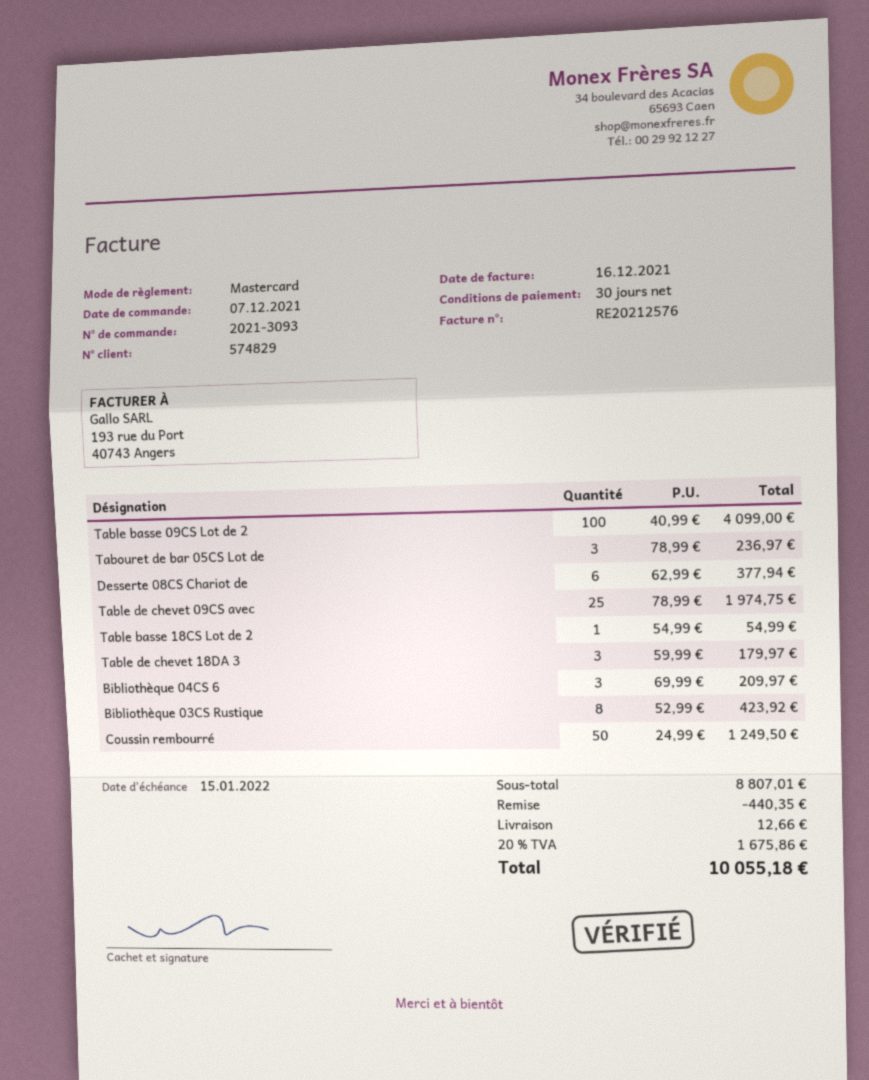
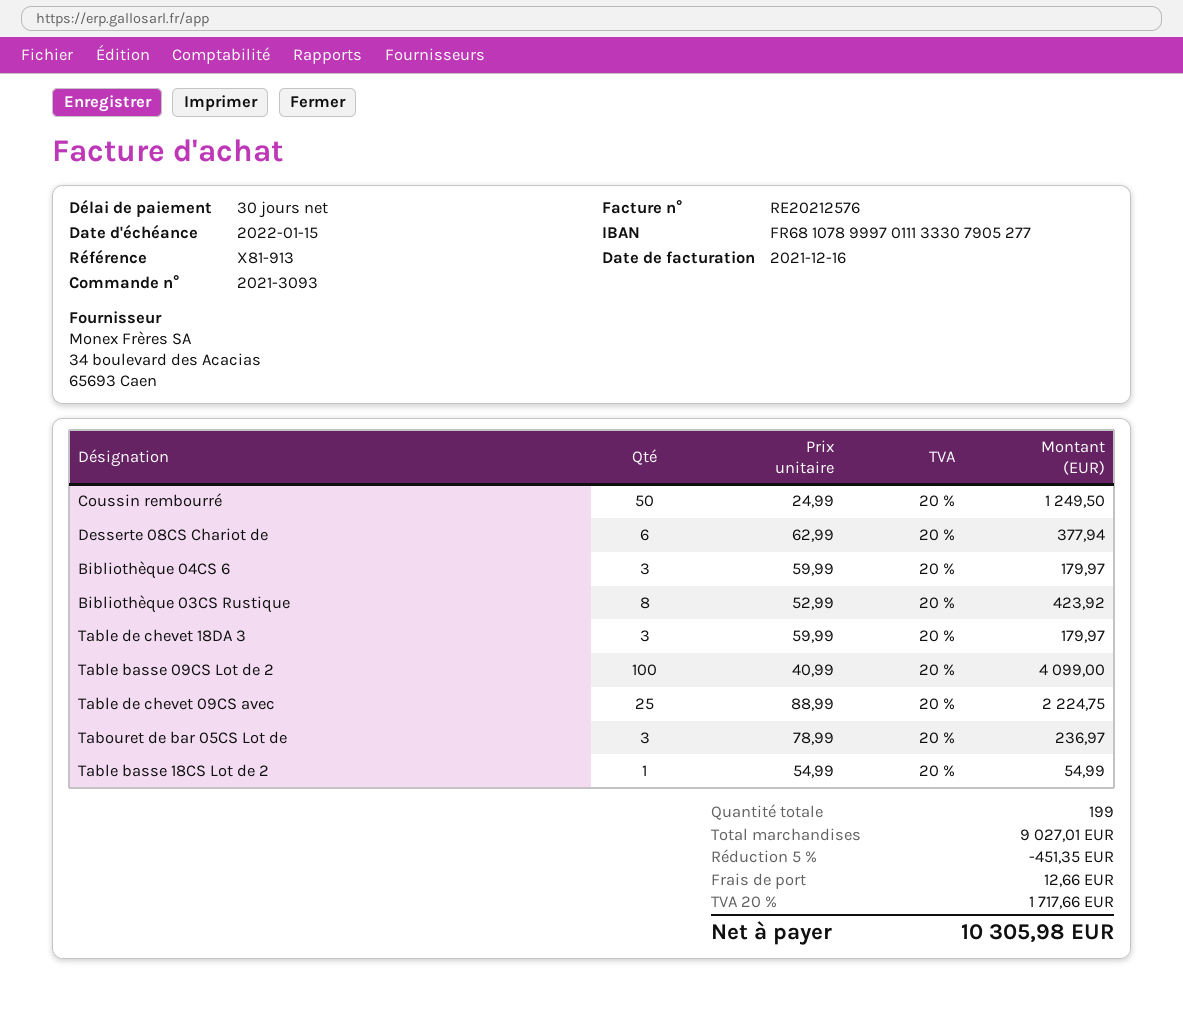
Table de chevet 09CS avec: 25 x 78.99 = 1974.75 -> 25 x 88.99 = 2224.75
Bibliothèque 04CS 6: 3 x 69.99 = 209.97 -> 3 x 59.99 = 179.97
subtotal: 8807.01 -> 9027.01
discount: 440.35 -> 451.35
tax: 20% = 1675.86 -> 20% = 1717.66
total: 10055.18 -> 10305.98

